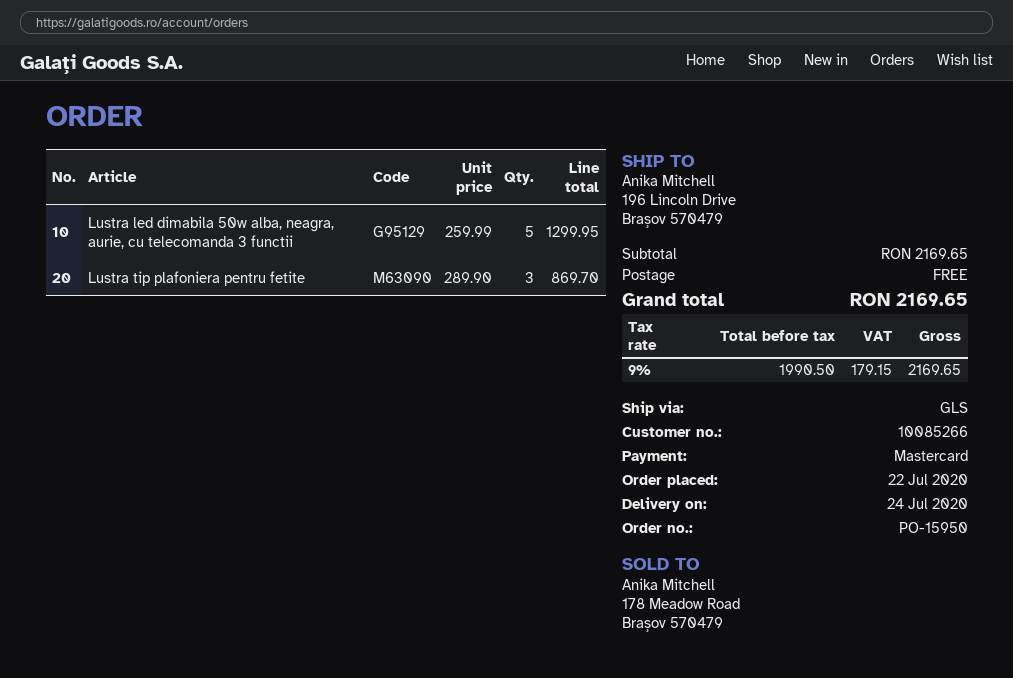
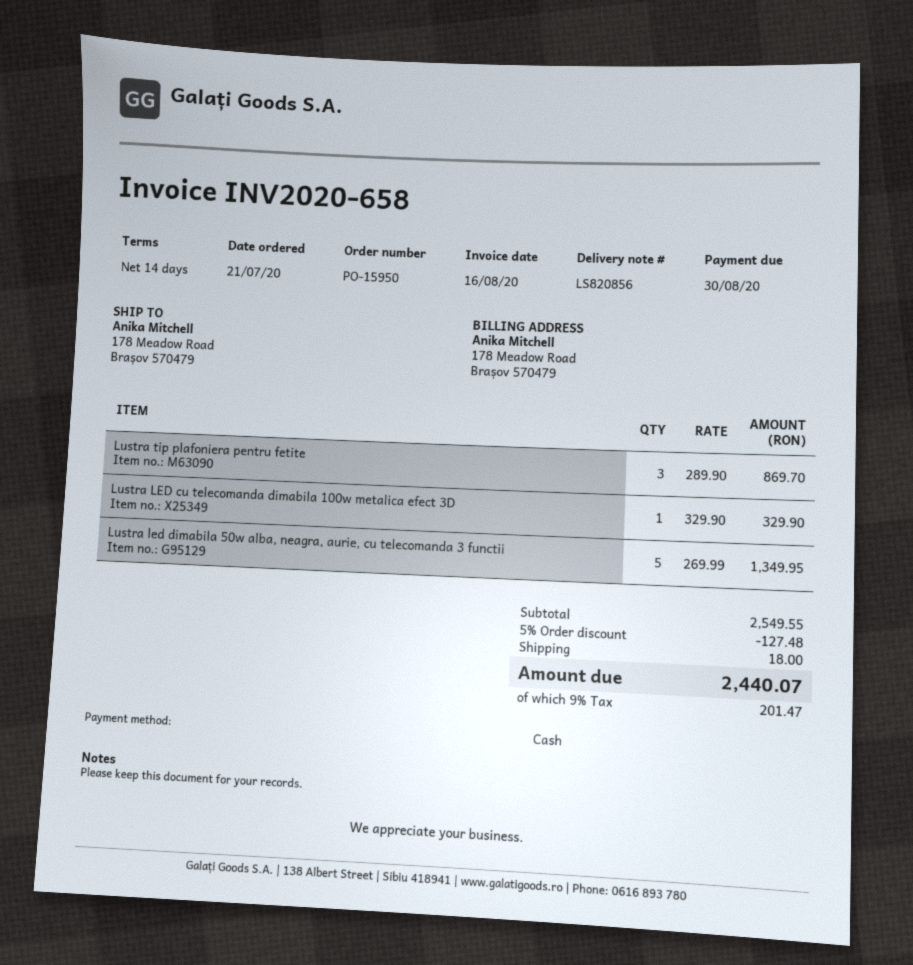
order date: 2020-07-22 -> 2020-07-21
payment method: Mastercard -> cash
ship to: 196 Lincoln Drive, Brașov 570479 -> 178 Meadow Road, Brașov 570479
Lustra led dimabila 50w alba, neagra, aurie, cu telecomanda 3 functii: 5 x 259.99 = 1299.95 -> 5 x 269.99 = 1349.95
Lustra LED cu telecomanda dimabila 100w metalica efect 3D: none -> 1 x 329.90 = 329.90
subtotal: 2169.65 -> 2549.55
discount: none -> 5% = 127.48
shipping: 0.00 -> 18.00
tax: 9% = 179.15 -> 9% = 201.47
total: 2169.65 -> 2440.07

